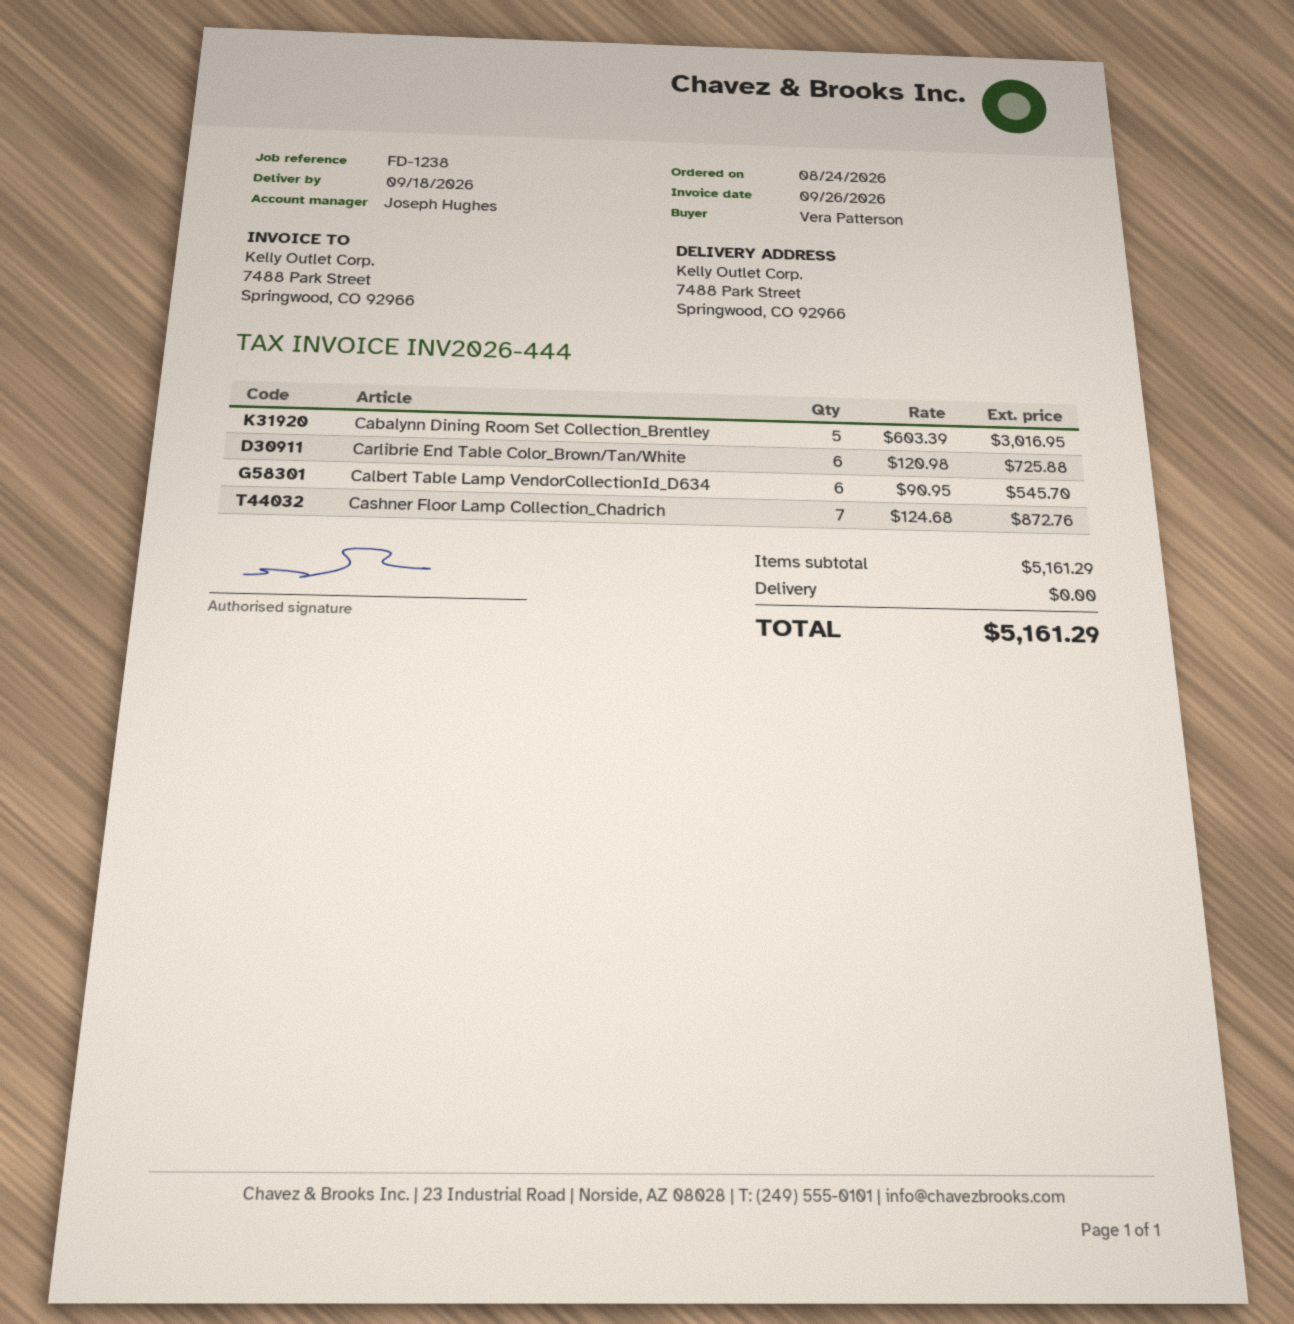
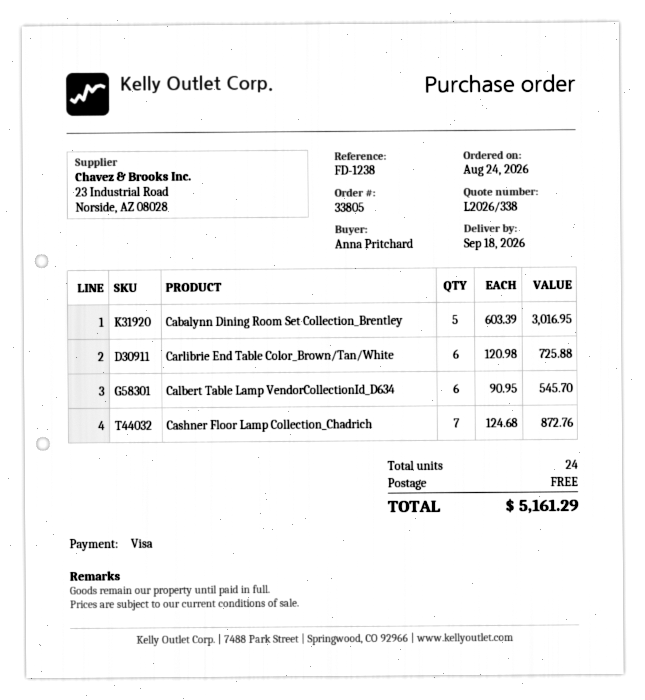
ordered by: Vera Patterson -> Anna Pritchard

